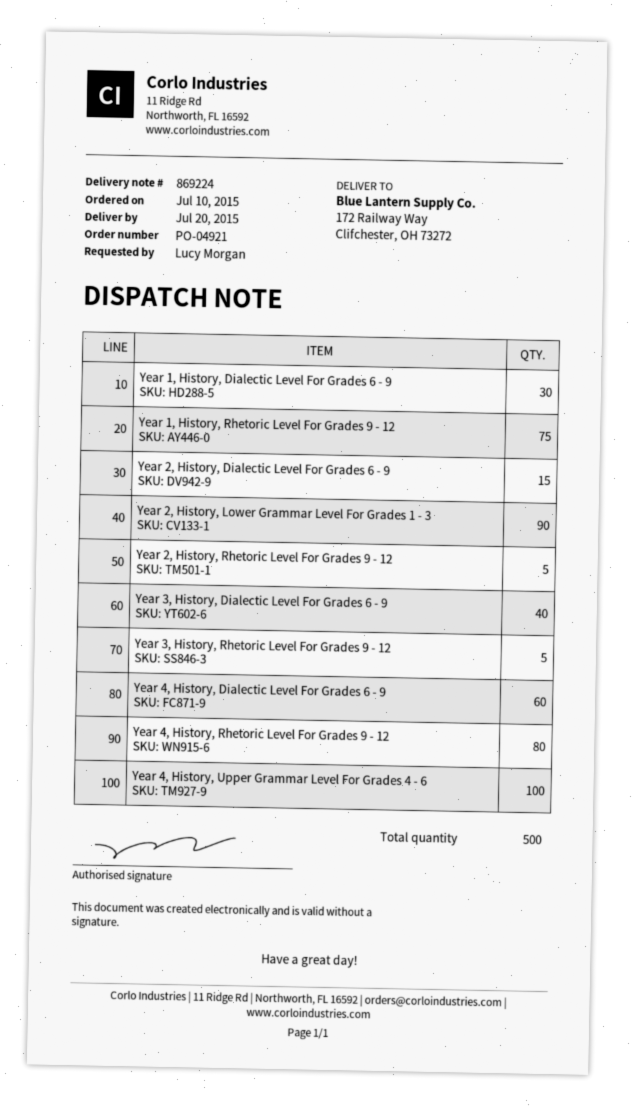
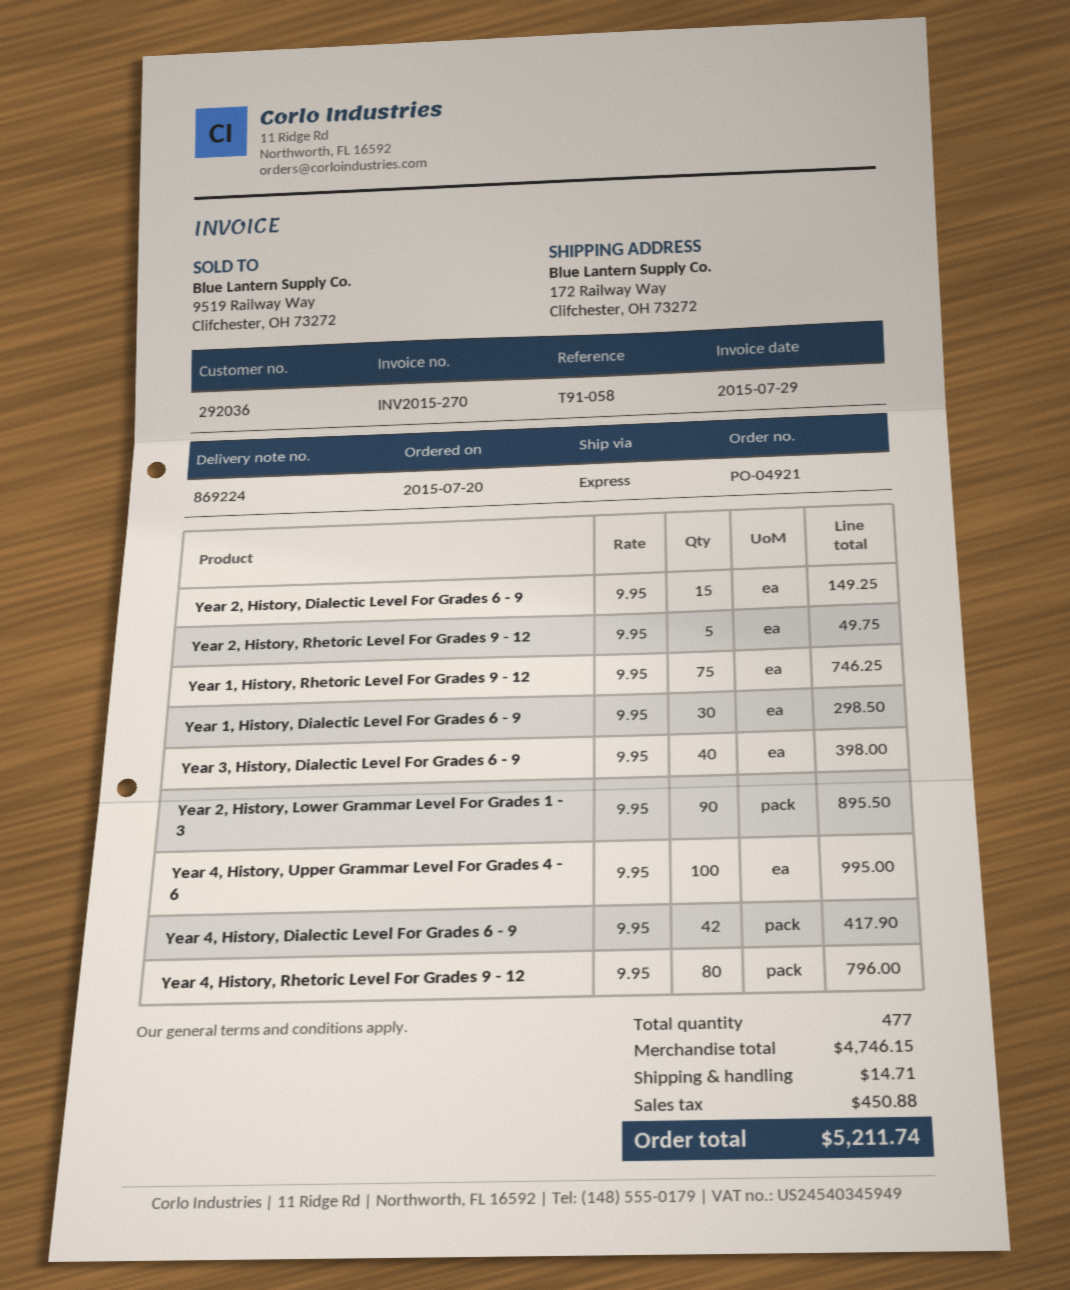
order date: 2015-07-10 -> 2015-07-20
Year 3, History, Rhetoric Level For Grades 9 - 12: 5 -> none
Year 4, History, Dialectic Level For Grades 6 - 9: 60 -> 42
total quantity: 500 -> 477

